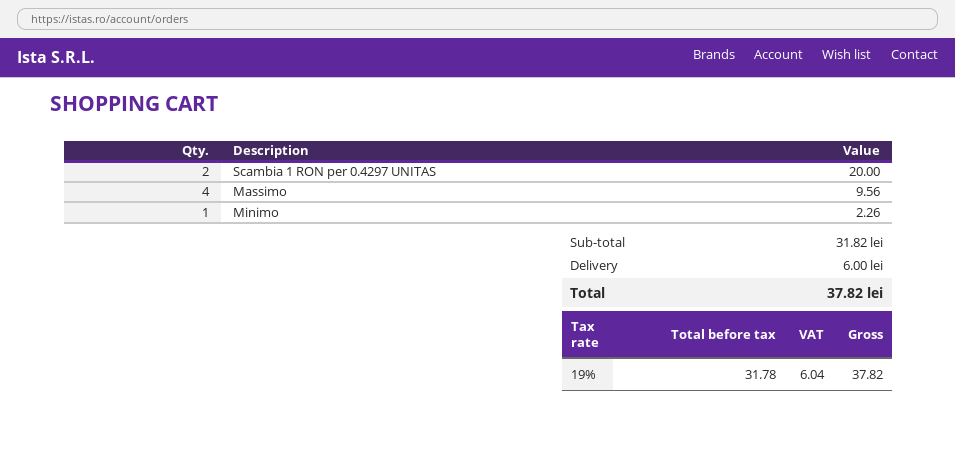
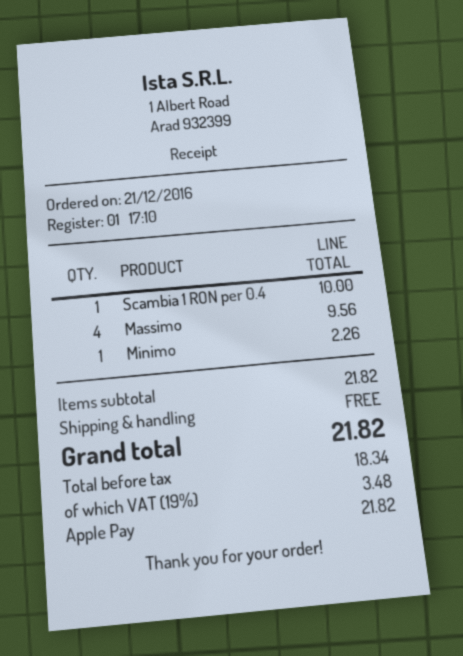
Scambia 1 RON per 0.4297 UNITAS: 2 for 20.00 -> 1 for 10.00
subtotal: 31.82 -> 21.82
shipping: 6.00 -> 0.00
net: 31.78 -> 18.34
tax: 19% = 6.04 -> 19% = 3.48
total: 37.82 -> 21.82

